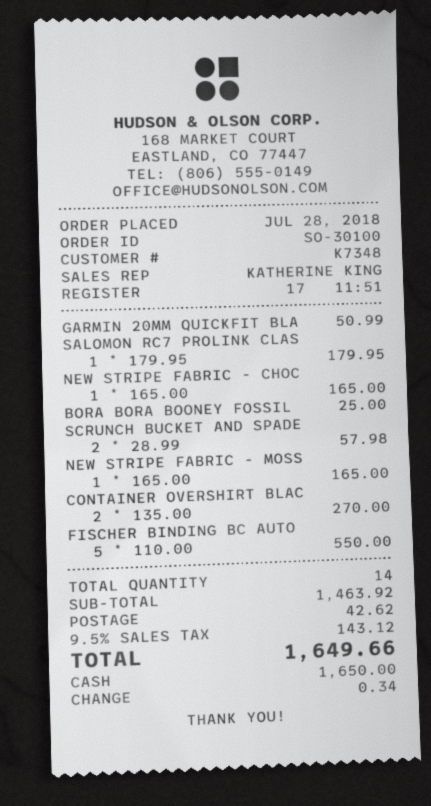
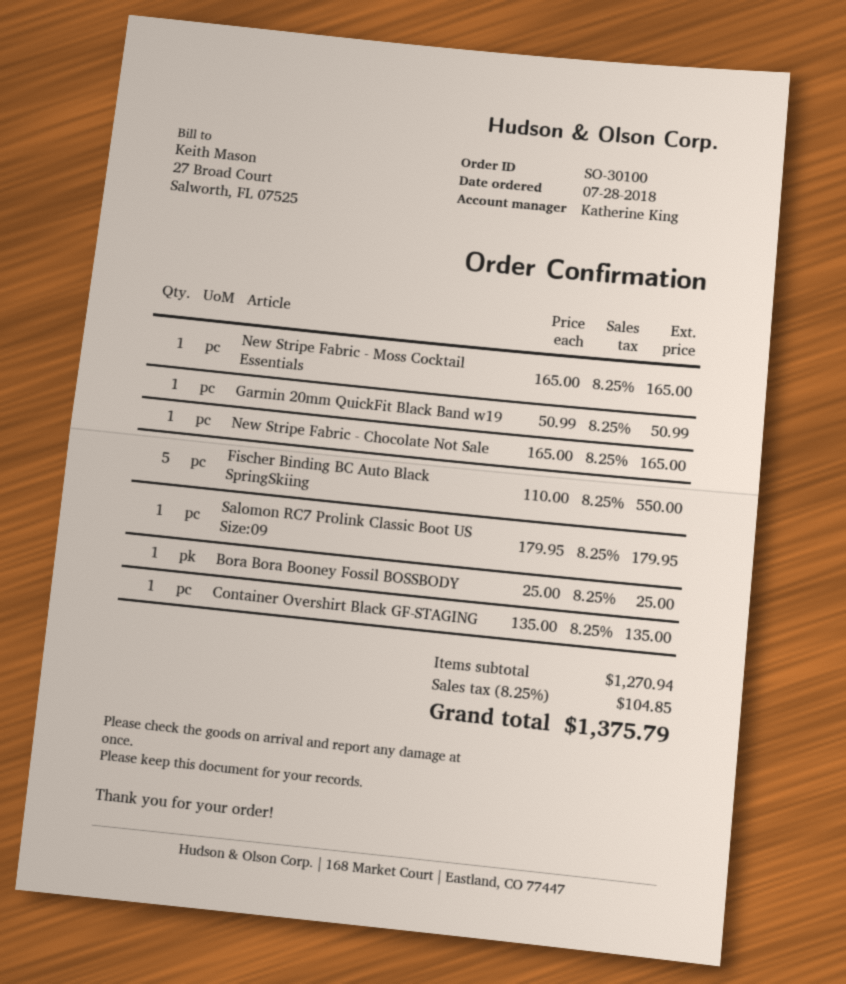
SCRUNCH BUCKET AND SPADE: 2 x 28.99 = 57.98 -> none
CONTAINER OVERSHIRT BLAC: 2 x 135.00 = 270.00 -> 1 x 135.00 = 135.00
subtotal: 1463.92 -> 1270.94
shipping: 42.62 -> none
tax: 9.5% = 143.12 -> 8.25% = 104.85
total: 1649.66 -> 1375.79

